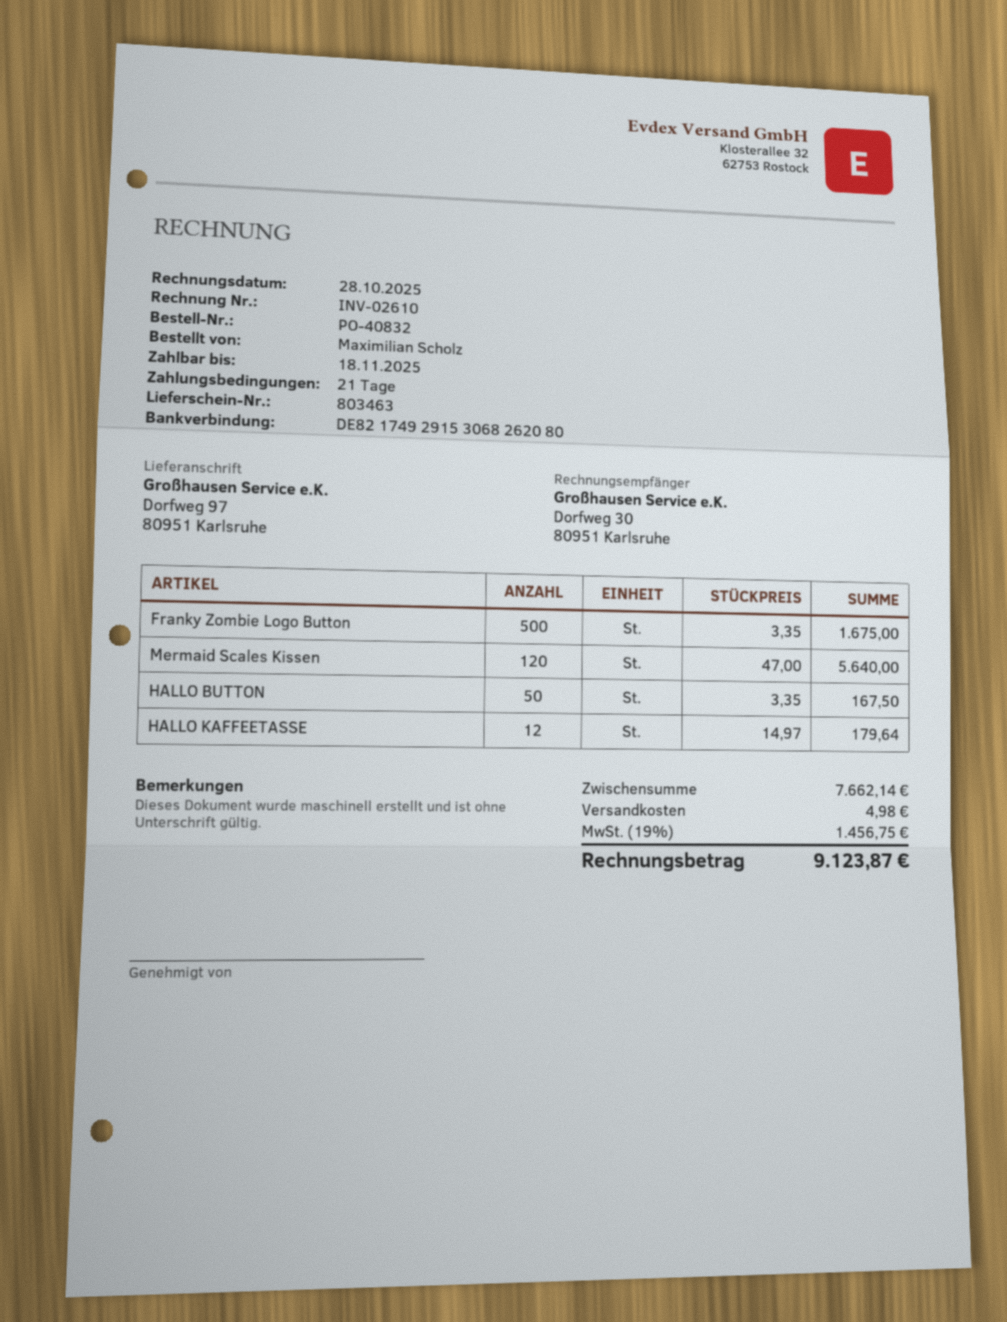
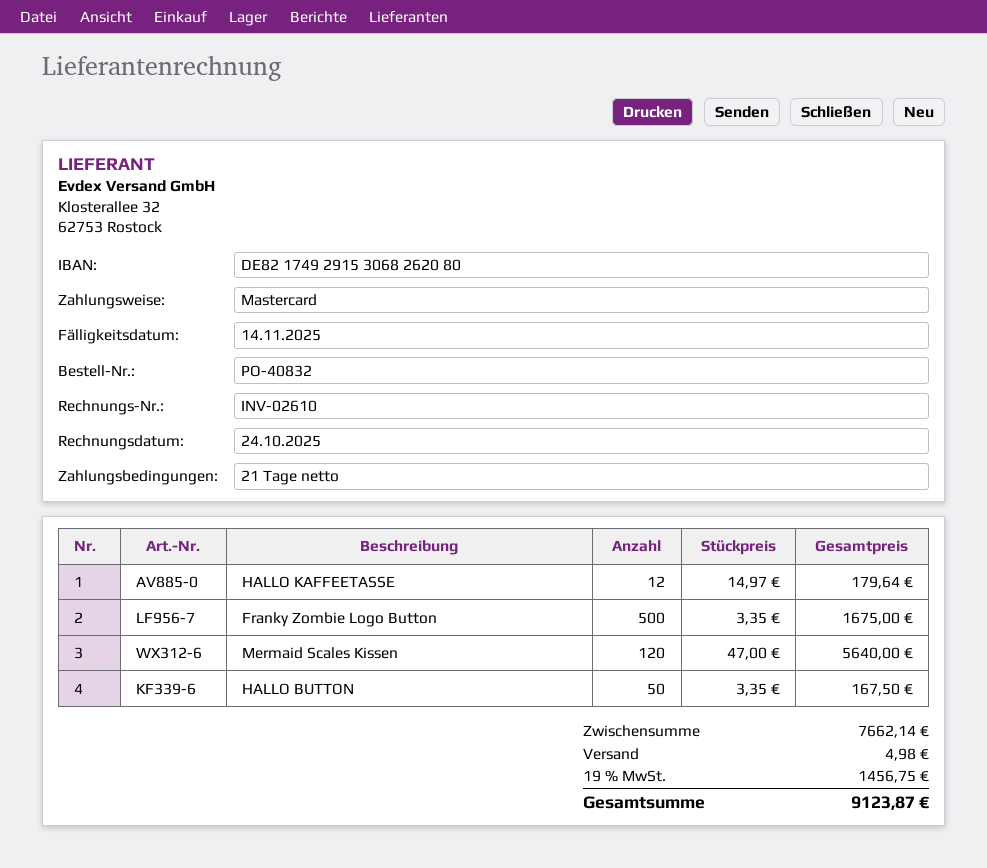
invoice date: 2025-10-28 -> 2025-10-24
due date: 2025-11-18 -> 2025-11-14

